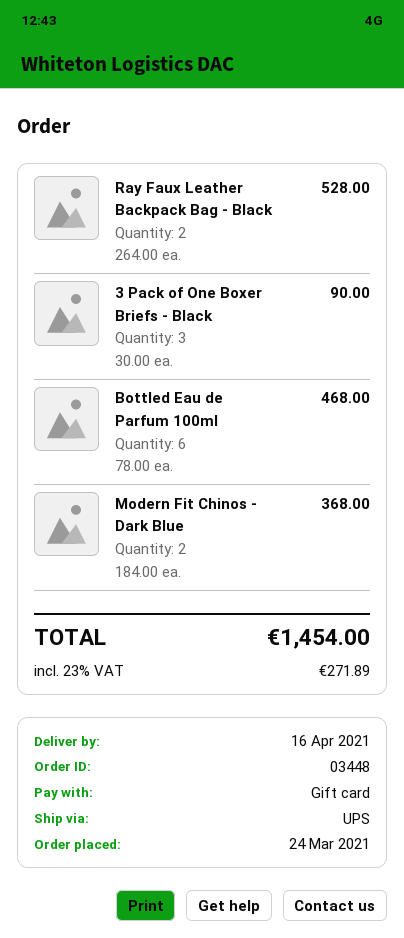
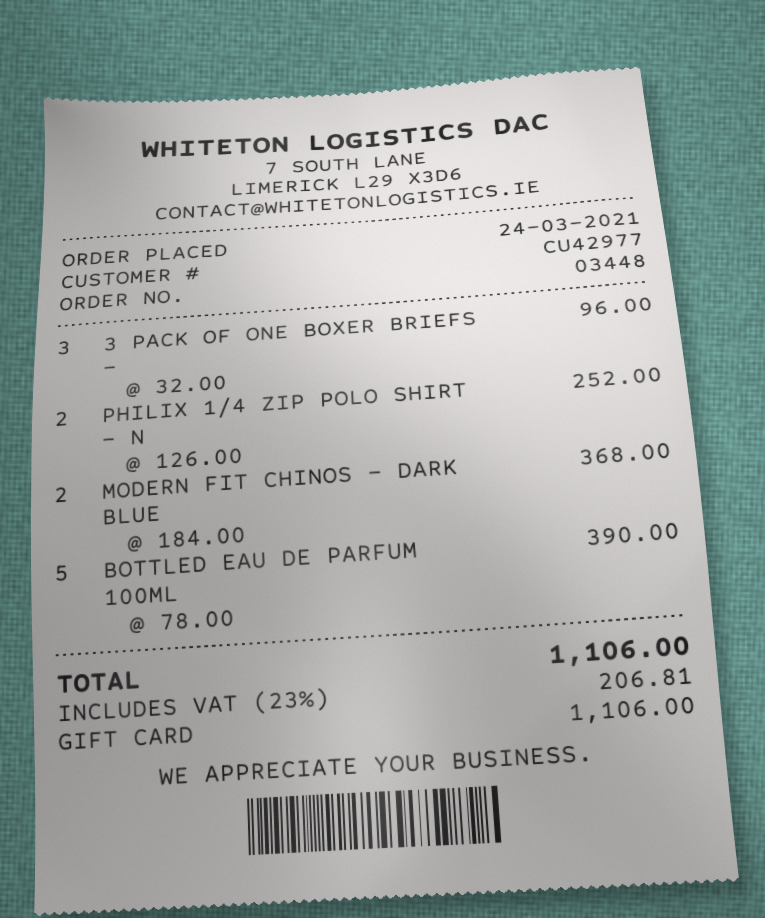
Ray Faux Leather Backpack Bag - Black: 2 x 264.00 = 528.00 -> none
3 Pack of One Boxer Briefs - Black: 3 x 30.00 = 90.00 -> 3 x 32.00 = 96.00
Bottled Eau de Parfum 100ml: 6 x 78.00 = 468.00 -> 5 x 78.00 = 390.00
PHILIX 1/4 ZIP POLO SHIRT - N: none -> 2 x 126.00 = 252.00
tax: 23% = 271.89 -> 23% = 206.81
total: 1454.00 -> 1106.00

